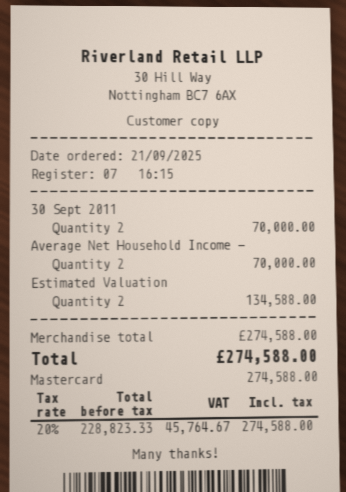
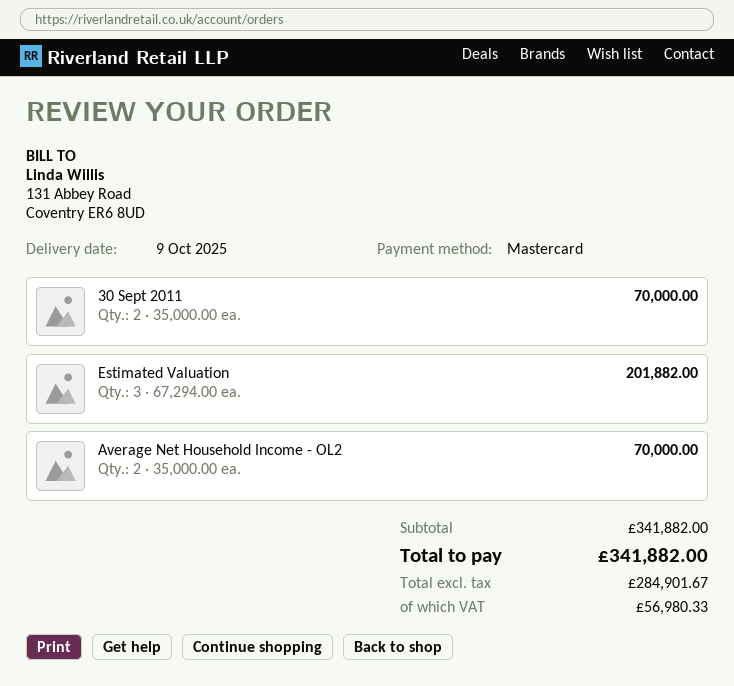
Estimated Valuation: 2 for 134588.00 -> 3 for 201882.00
subtotal: 274588.00 -> 341882.00
net: 228823.33 -> 284901.67
tax: 45764.67 -> 56980.33
total: 274588.00 -> 341882.00

